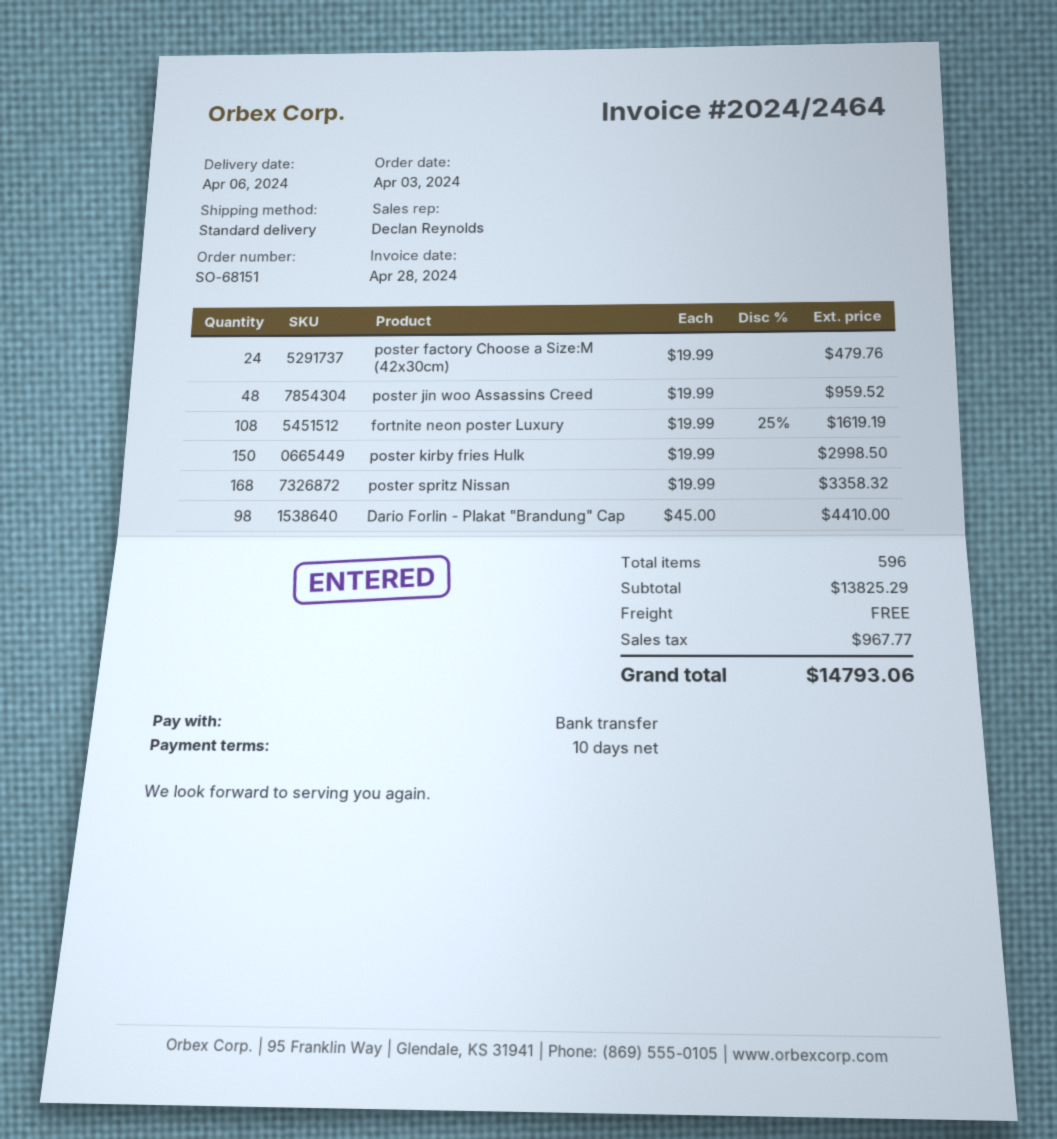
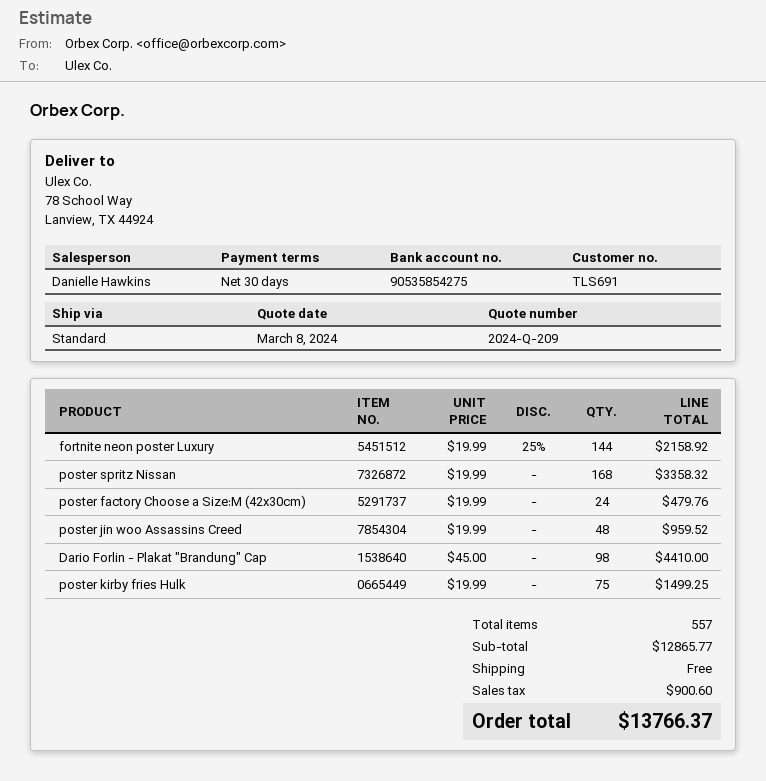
payment terms: 10 days -> 30 days
sales rep: Declan Reynolds -> Danielle Hawkins
fortnite neon poster Luxury: 108 x 19.99 - 25% = 1619.19 -> 144 x 19.99 - 25% = 2158.92
poster kirby fries Hulk: 150 x 19.99 = 2998.50 -> 75 x 19.99 = 1499.25
total quantity: 596 -> 557
subtotal: 13825.29 -> 12865.77
tax: 967.77 -> 900.60
total: 14793.06 -> 13766.37

